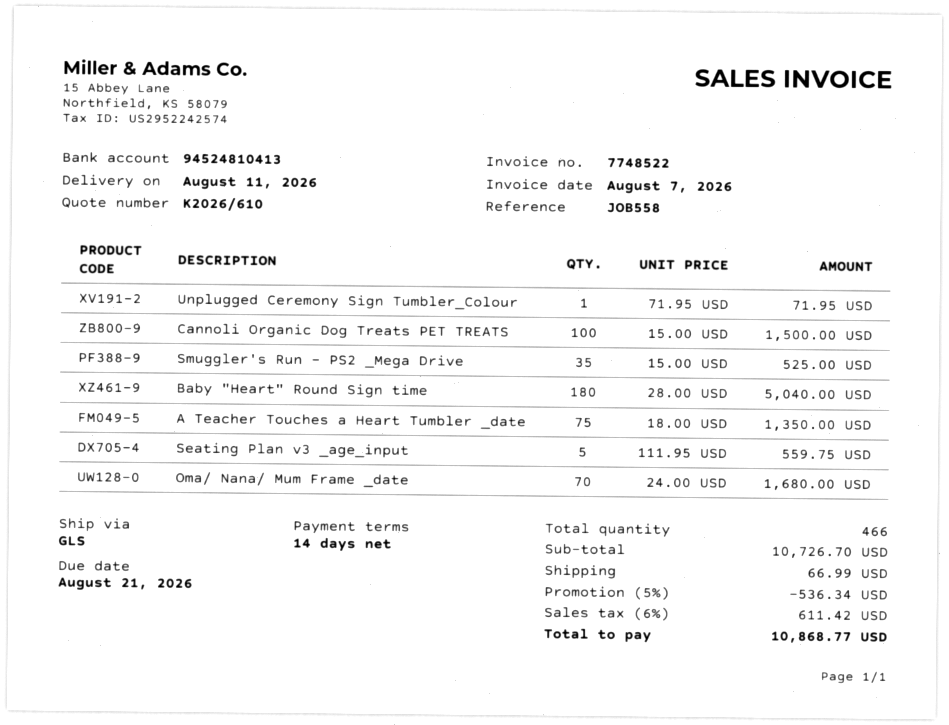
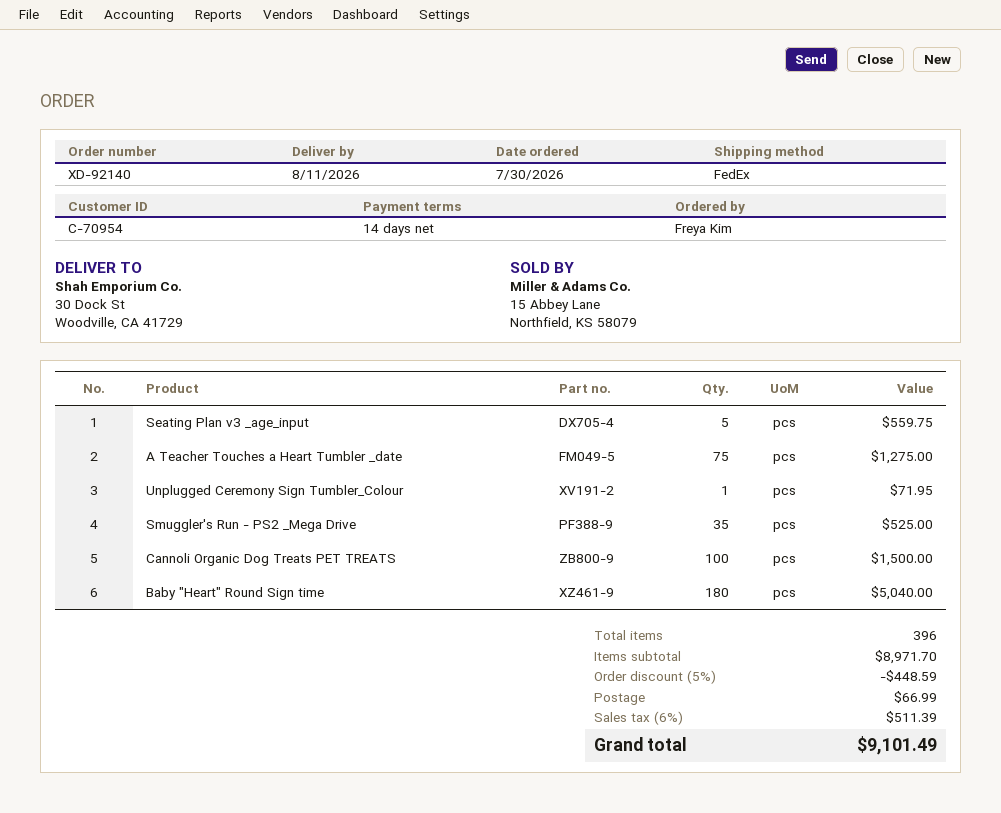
shipping method: GLS -> FedEx
A Teacher Touches a Heart Tumbler _date: 75 for 1350.00 -> 75 for 1275.00
Oma/ Nana/ Mum Frame _date: 70 for 1680.00 -> none
total quantity: 466 -> 396
subtotal: 10726.70 -> 8971.70
discount: 5% = 536.34 -> 5% = 448.59
tax: 6% = 611.42 -> 6% = 511.39
total: 10868.77 -> 9101.49

